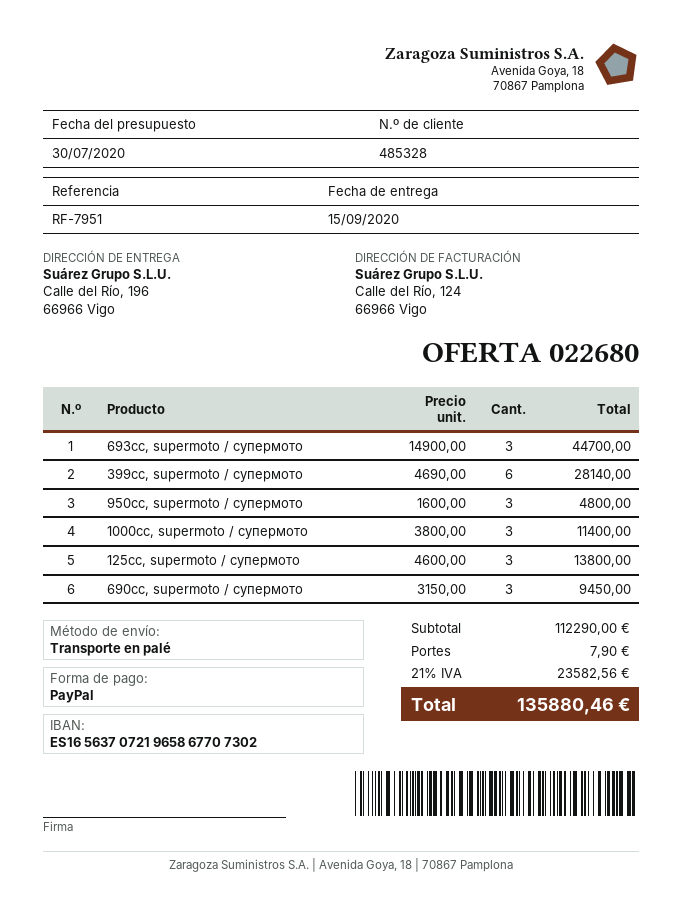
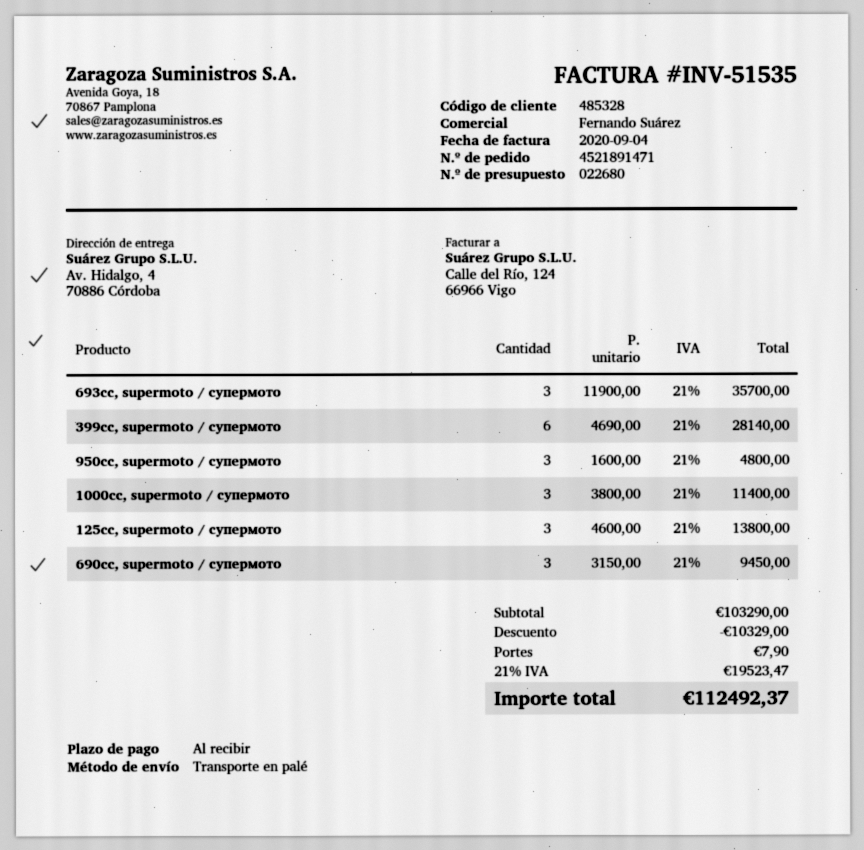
ship to: Calle del Río, 196, 66966 Vigo -> Av. Hidalgo, 4, 70886 Córdoba
693cc, supermoto / супермото: 3 x 14900.00 = 44700.00 -> 3 x 11900.00 = 35700.00
subtotal: 112290.00 -> 103290.00
discount: none -> 10329.00
tax: 21% = 23582.56 -> 21% = 19523.47
total: 135880.46 -> 112492.37

